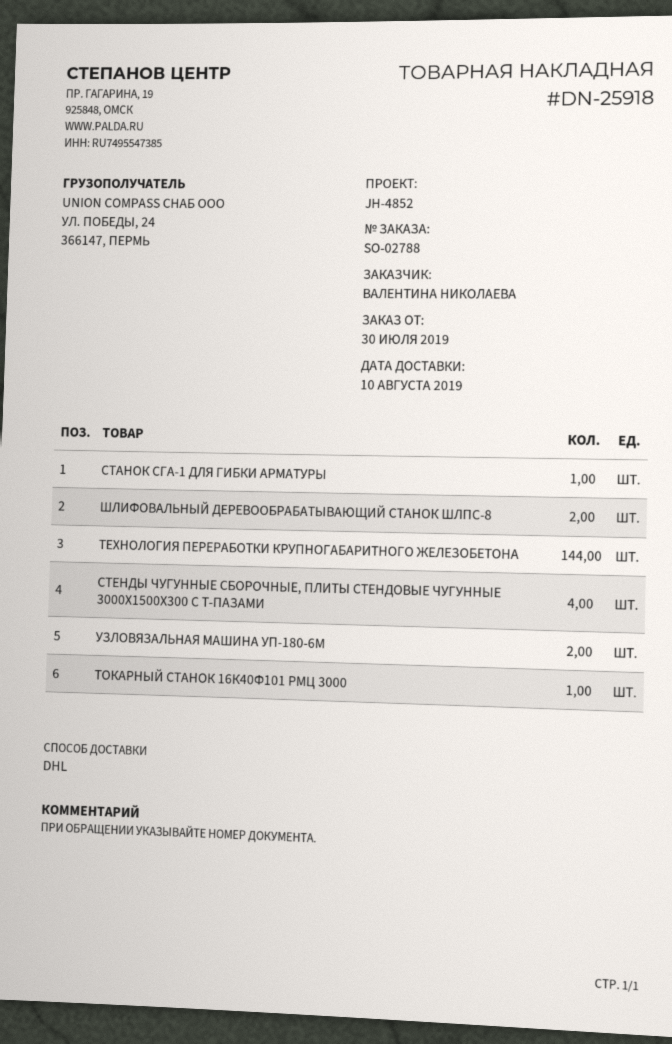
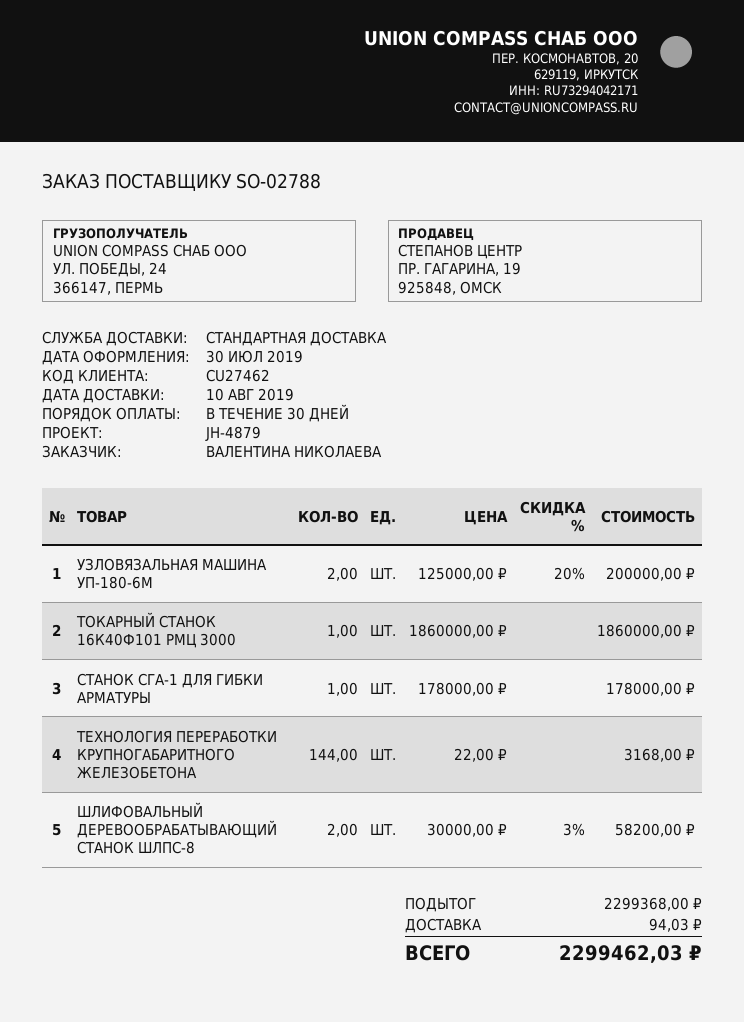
reference: JH-4852 -> JH-4879
shipping method: DHL -> standard
СТЕНДЫ ЧУГУННЫЕ СБОРОЧНЫЕ, ПЛИТЫ СТЕНДОВЫЕ ЧУГУННЫЕ 3000Х1500Х300 С Т-ПАЗАМИ: 4 -> none

